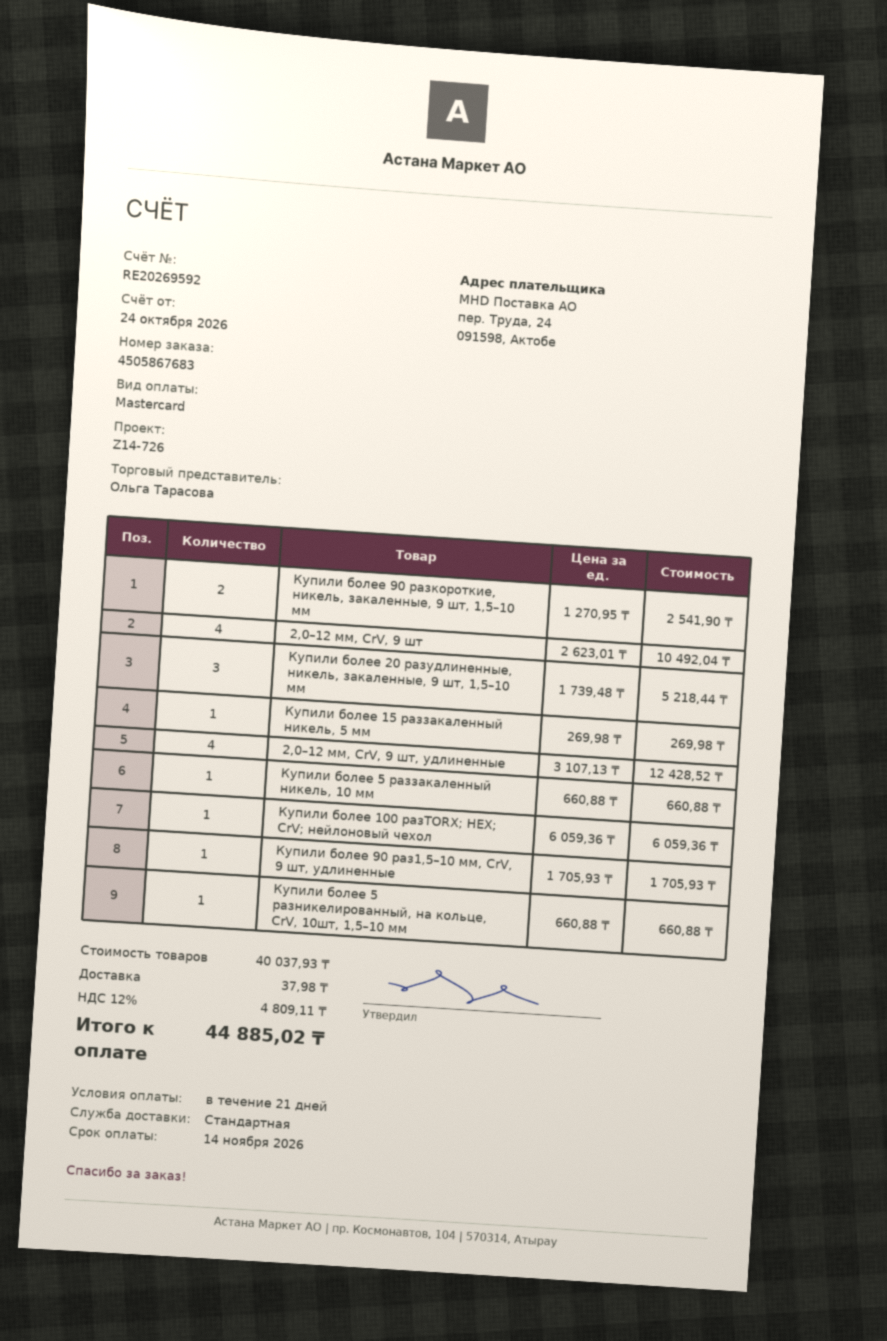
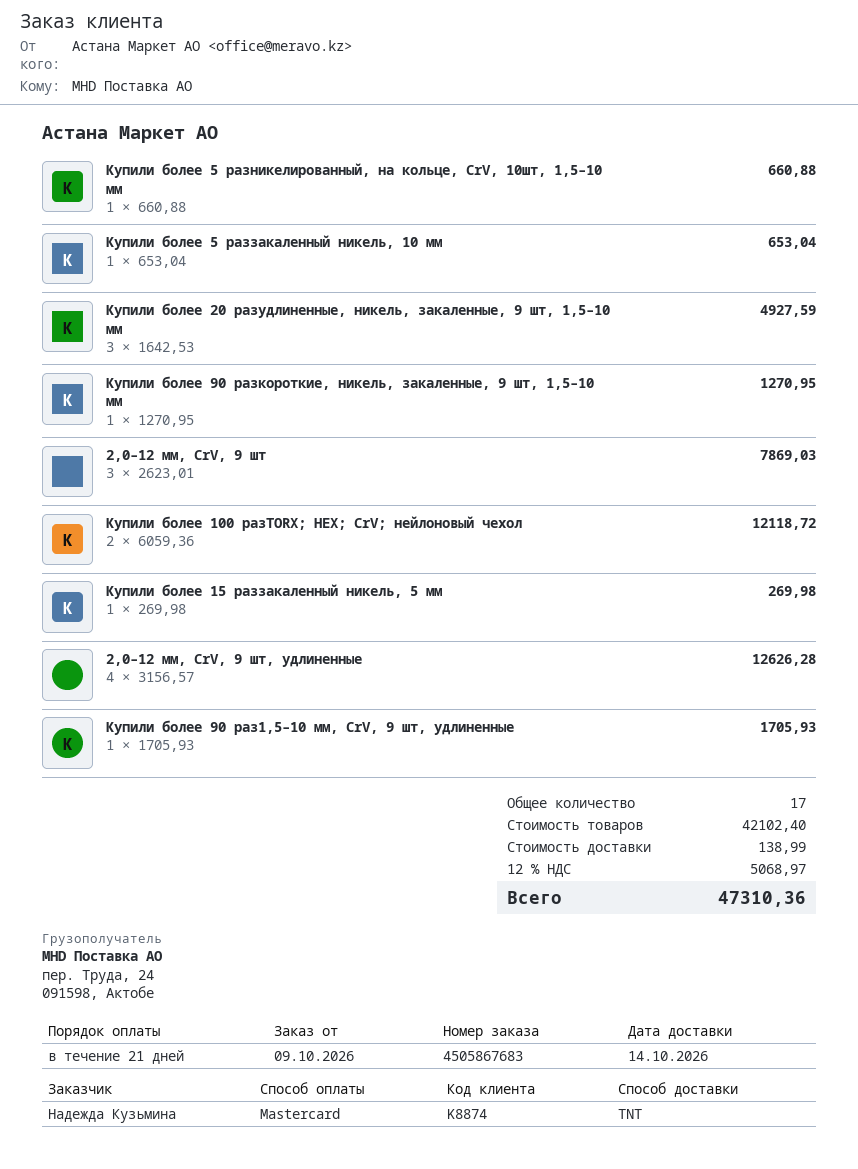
shipping method: standard -> TNT
Купили более 90 разкороткие, никель, закаленные, 9 шт, 1,5–10 мм: 2 x 1270.95 = 2541.90 -> 1 x 1270.95 = 1270.95
2,0–12 мм, CrV, 9 шт: 4 x 2623.01 = 10492.04 -> 3 x 2623.01 = 7869.03
Купили более 20 разудлиненные, никель, закаленные, 9 шт, 1,5–10 мм: 3 x 1739.48 = 5218.44 -> 3 x 1642.53 = 4927.59
2,0–12 мм, CrV, 9 шт, удлиненные: 4 x 3107.13 = 12428.52 -> 4 x 3156.57 = 12626.28
Купили более 5 раззакаленный никель, 10 мм: 1 x 660.88 = 660.88 -> 1 x 653.04 = 653.04
Купили более 100 разTORX; HEX; CrV; нейлоновый чехол: 1 x 6059.36 = 6059.36 -> 2 x 6059.36 = 12118.72
subtotal: 40037.93 -> 42102.40
shipping: 37.98 -> 138.99
tax: 12% = 4809.11 -> 12% = 5068.97
total: 44885.02 -> 47310.36

